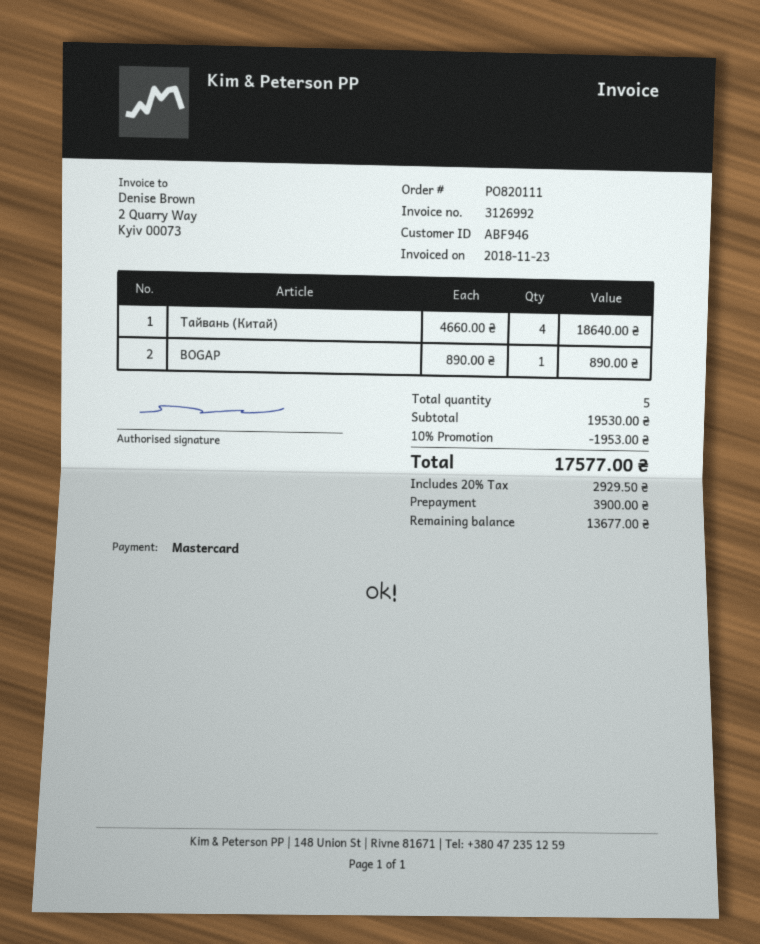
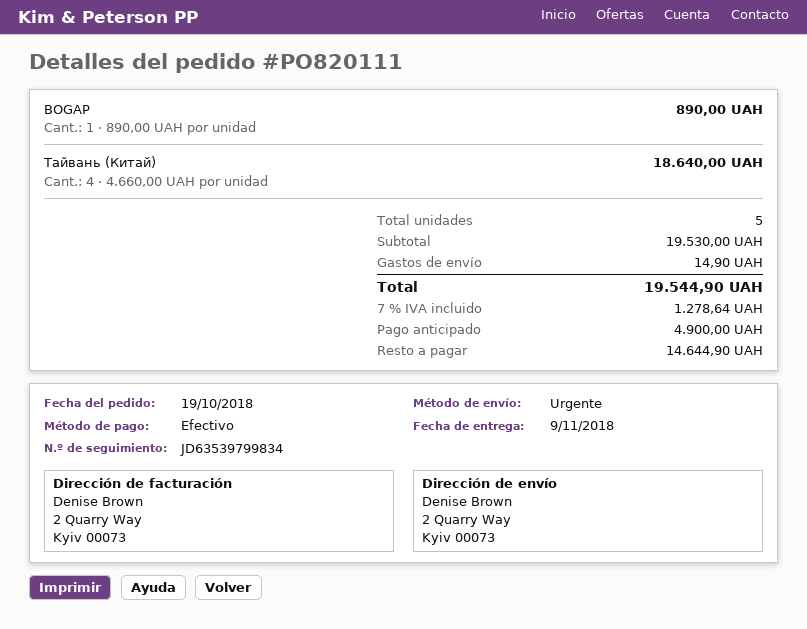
payment method: Mastercard -> cash
discount: 10% = 1953.00 -> none
shipping: none -> 14.90
tax: 20% = 2929.50 -> 7% = 1278.64
total: 17577.00 -> 19544.90
deposit: 3900.00 -> 4900.00
balance: 13677.00 -> 14644.90

